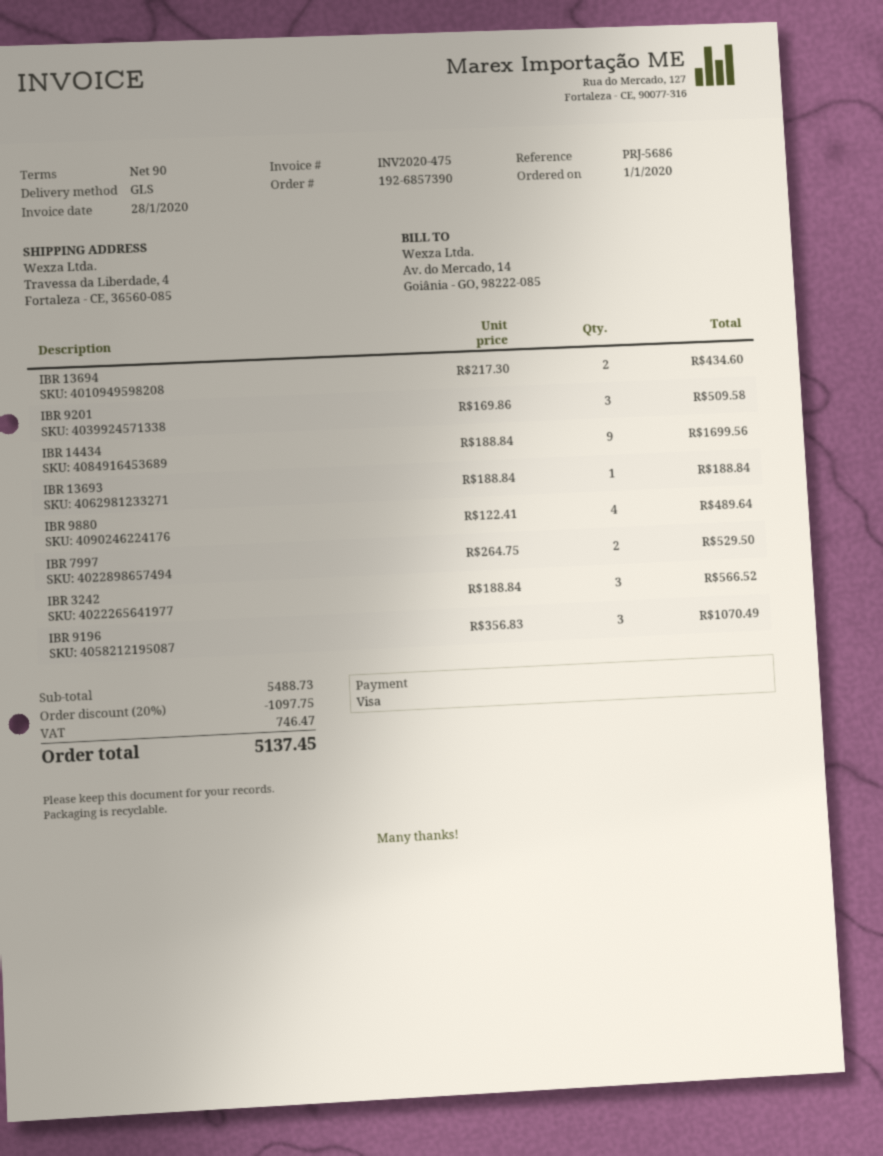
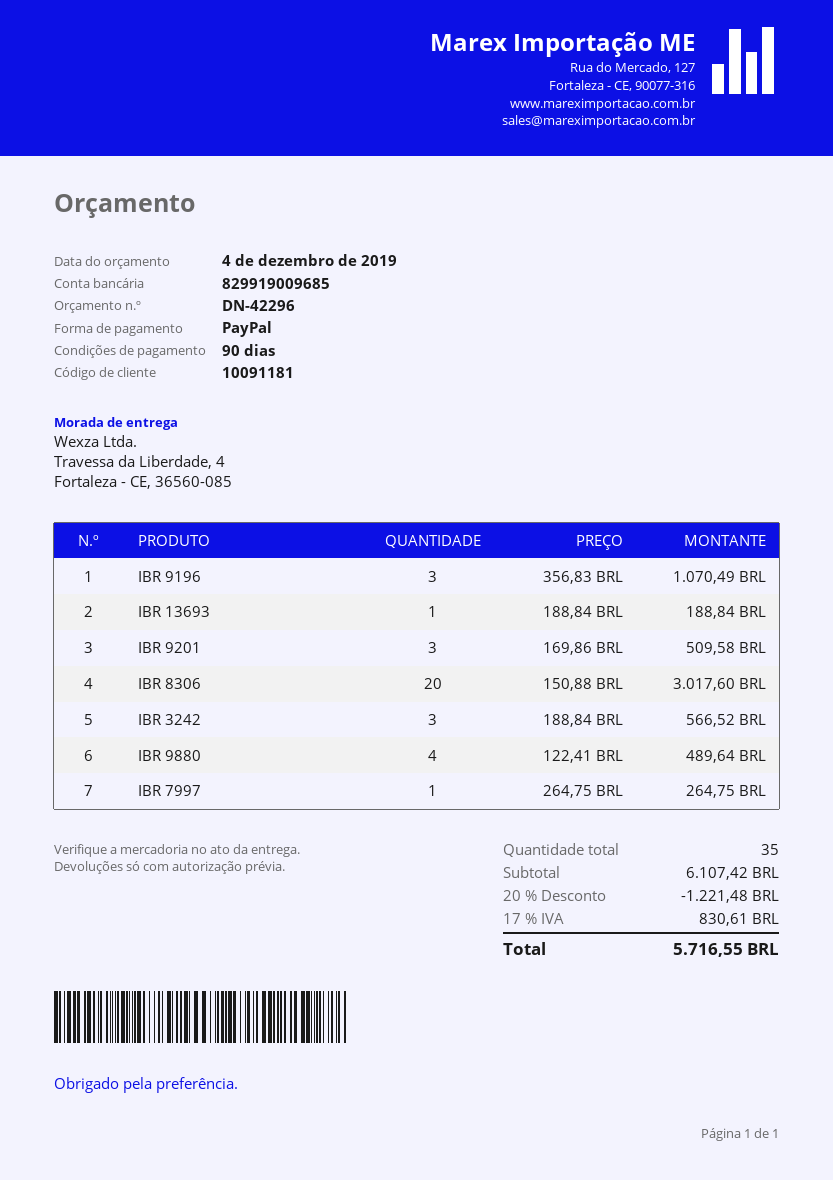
payment method: Visa -> PayPal
IBR 13694: 2 x 217.30 = 434.60 -> none
IBR 14434: 9 x 188.84 = 1699.56 -> none
IBR 7997: 2 x 264.75 = 529.50 -> 1 x 264.75 = 264.75
IBR 8306: none -> 20 x 150.88 = 3017.60
subtotal: 5488.73 -> 6107.42
discount: 20% = 1097.75 -> 20% = 1221.48
tax: 746.47 -> 830.61
total: 5137.45 -> 5716.55

